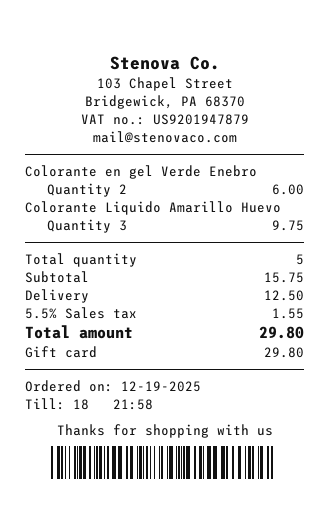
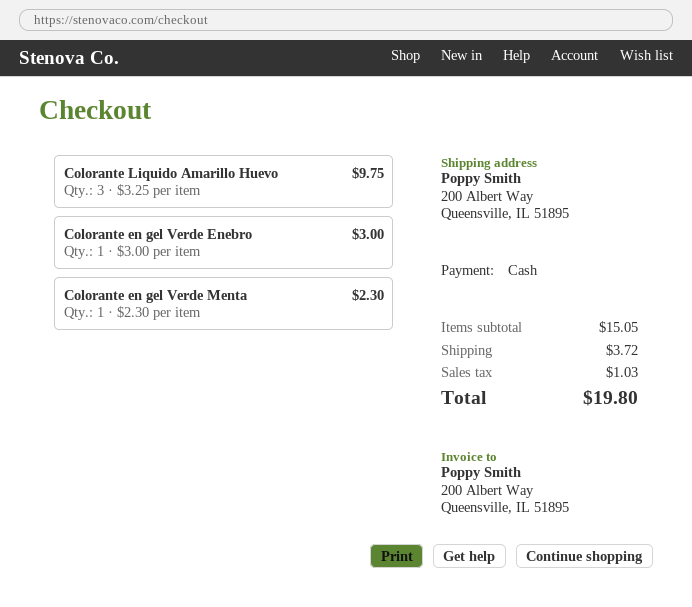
payment method: gift card -> cash
Colorante en gel Verde Enebro: 2 for 6.00 -> 1 for 3.00
Colorante en gel Verde Menta: none -> 1 for 2.30
subtotal: 15.75 -> 15.05
shipping: 12.50 -> 3.72
tax: 1.55 -> 1.03
total: 29.80 -> 19.80

